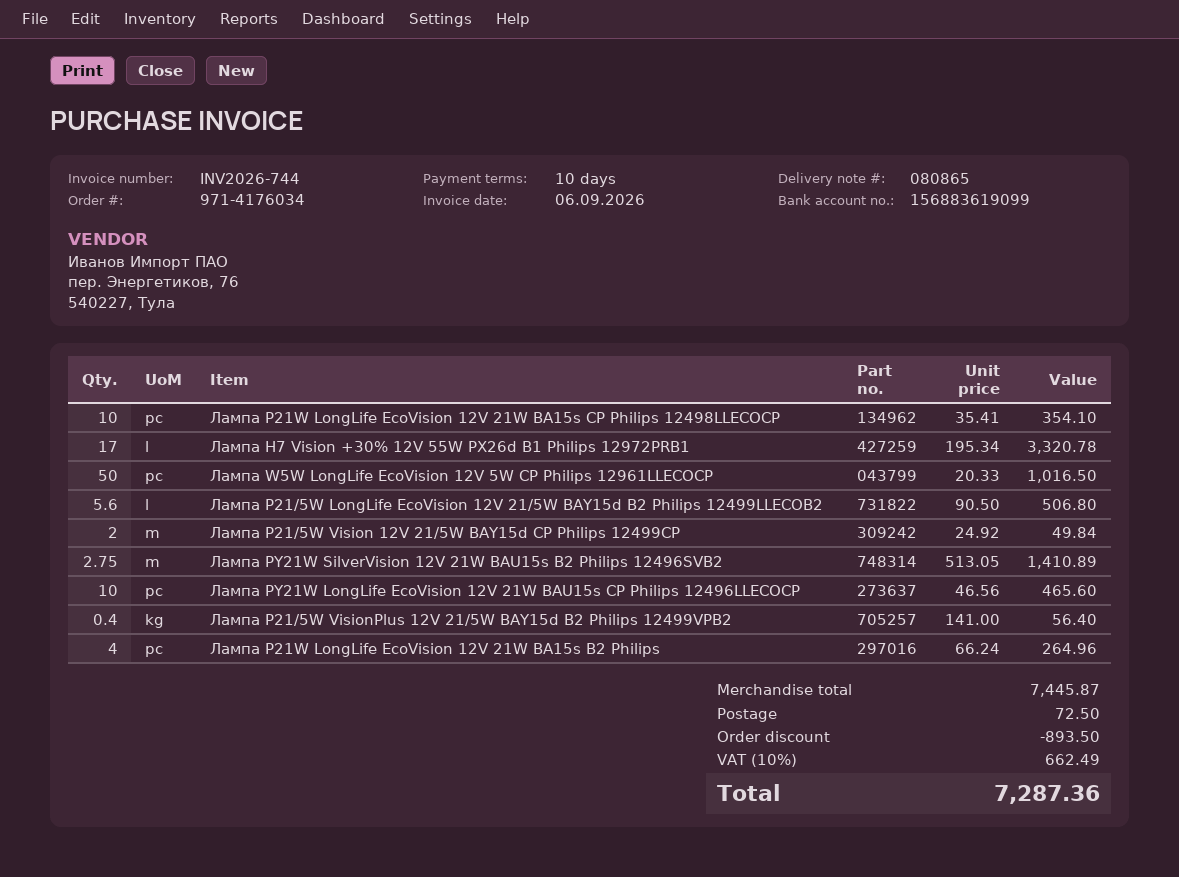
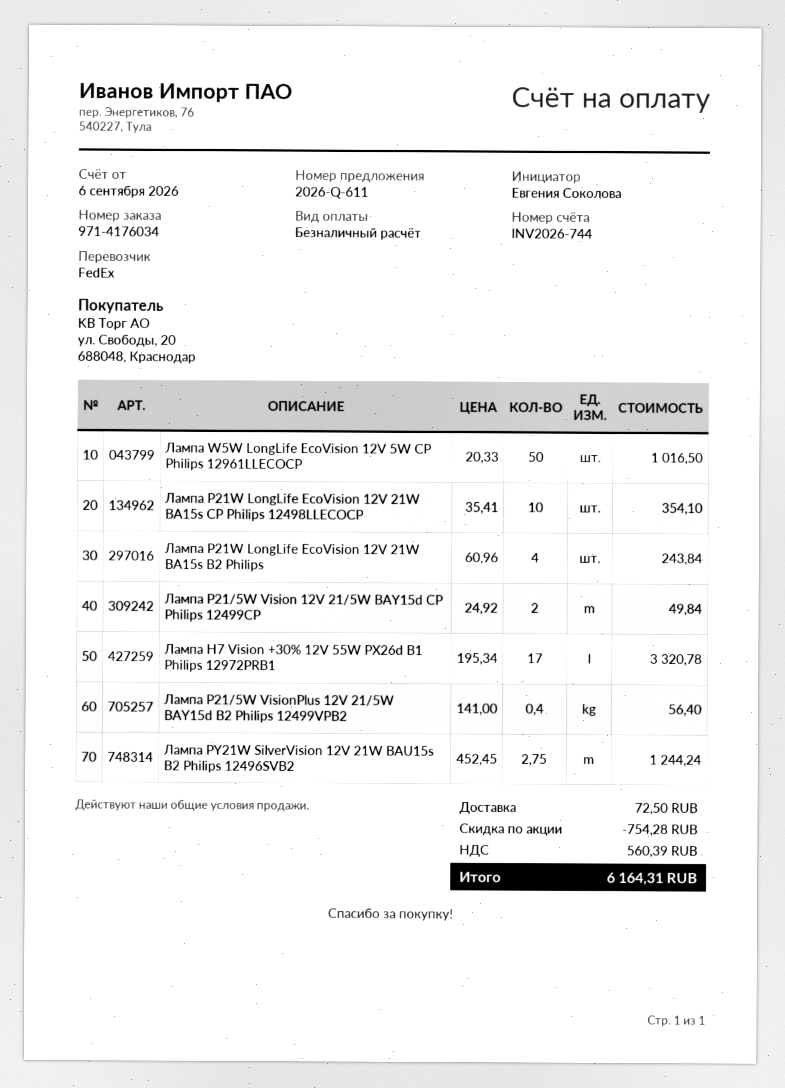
Лампа P21/5W LongLife EcoVision 12V 21/5W BAY15d B2 Philips 12499LLECOB2: 5.6 x 90.50 = 506.80 -> none
Лампа PY21W SilverVision 12V 21W BAU15s B2 Philips 12496SVB2: 2.75 x 513.05 = 1410.89 -> 2.75 x 452.45 = 1244.24
Лампа PY21W LongLife EcoVision 12V 21W BAU15s CP Philips 12496LLECOCP: 10 x 46.56 = 465.60 -> none
Лампа P21W LongLife EcoVision 12V 21W BA15s B2 Philips: 4 x 66.24 = 264.96 -> 4 x 60.96 = 243.84
discount: 893.50 -> 754.28
tax: 662.49 -> 560.39
total: 7287.36 -> 6164.31

